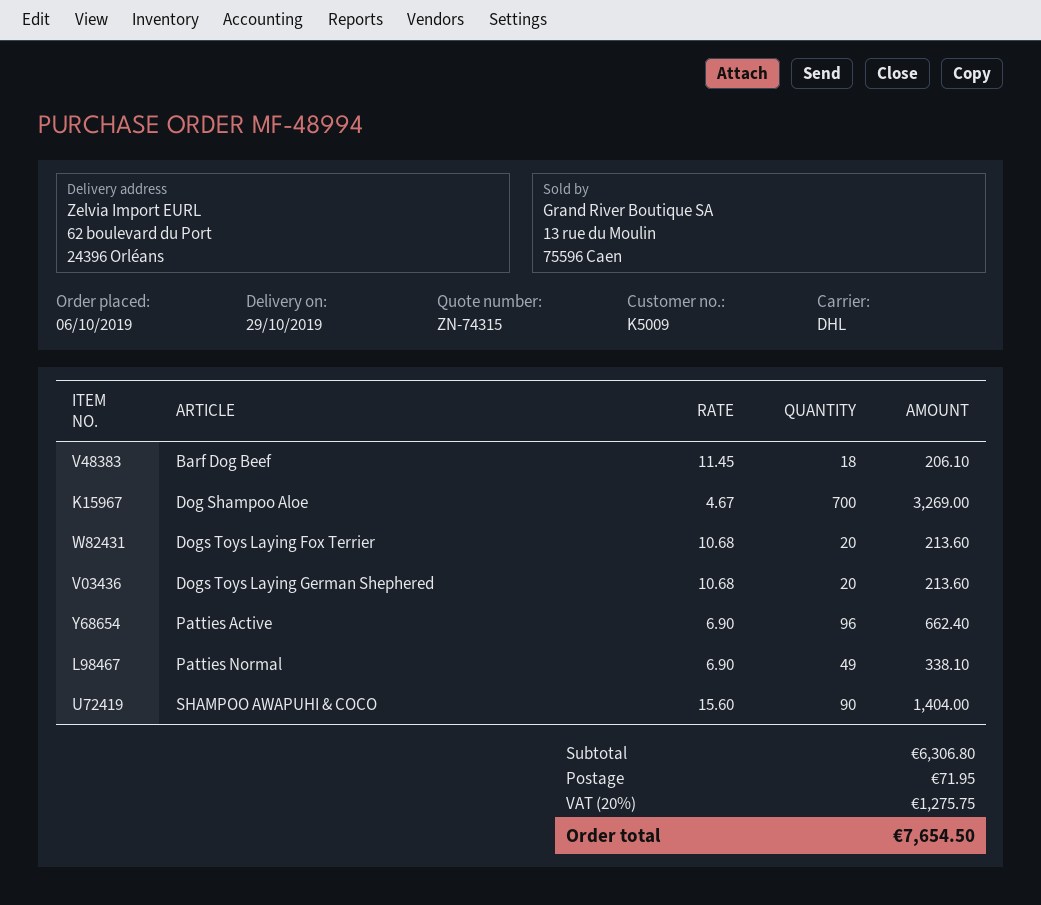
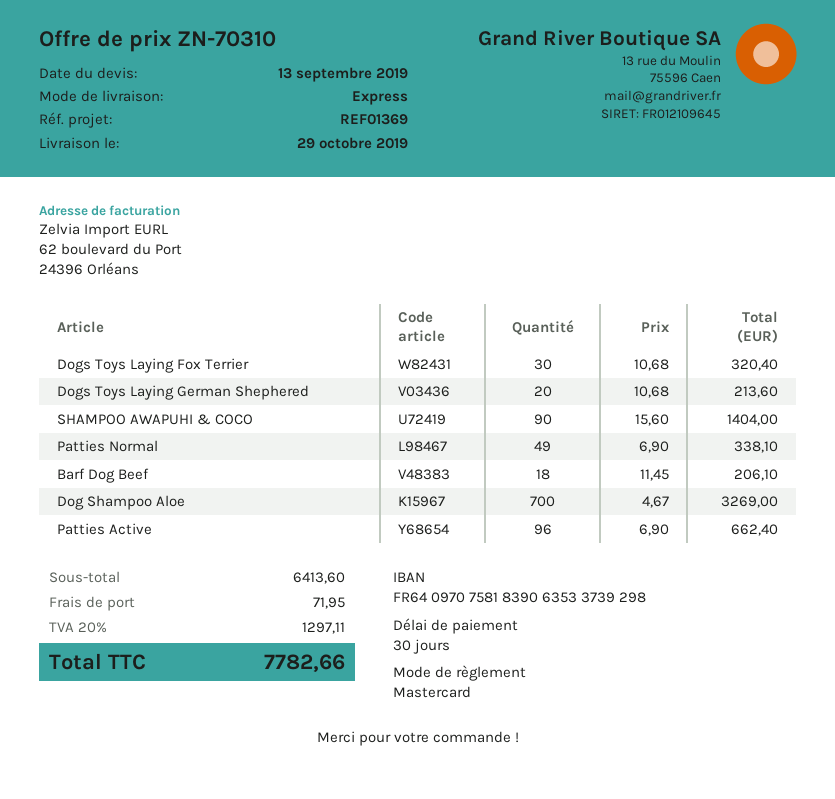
quote number: ZN-74315 -> ZN-70310
shipping method: DHL -> express
Dogs Toys Laying Fox Terrier: 20 x 10.68 = 213.60 -> 30 x 10.68 = 320.40
subtotal: 6306.80 -> 6413.60
tax: 20% = 1275.75 -> 20% = 1297.11
total: 7654.50 -> 7782.66

